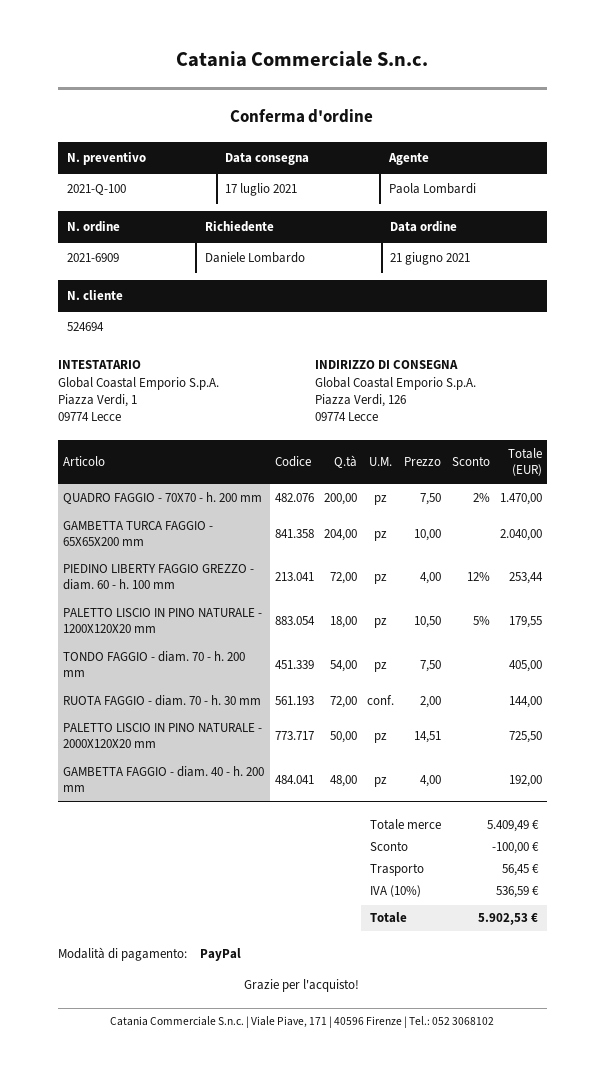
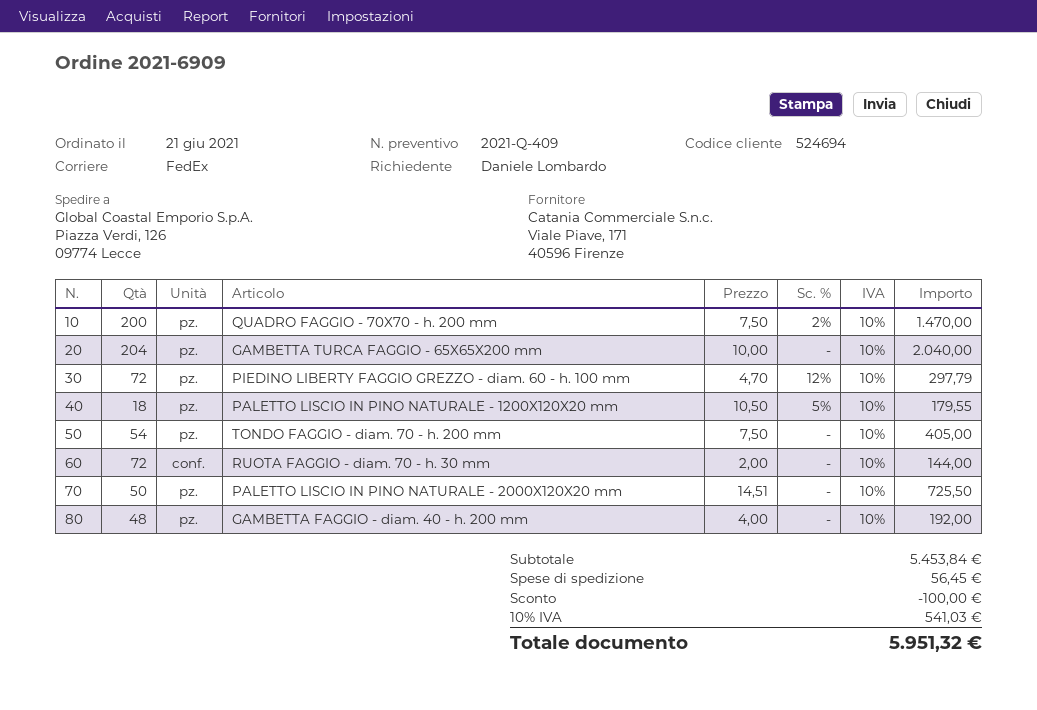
quote number: 2021-Q-100 -> 2021-Q-409
PIEDINO LIBERTY FAGGIO GREZZO - diam. 60 - h. 100 mm: 72 x 4.00 - 12% = 253.44 -> 72 x 4.70 - 12% = 297.79
subtotal: 5409.49 -> 5453.84
tax: 10% = 536.59 -> 10% = 541.03
total: 5902.53 -> 5951.32

